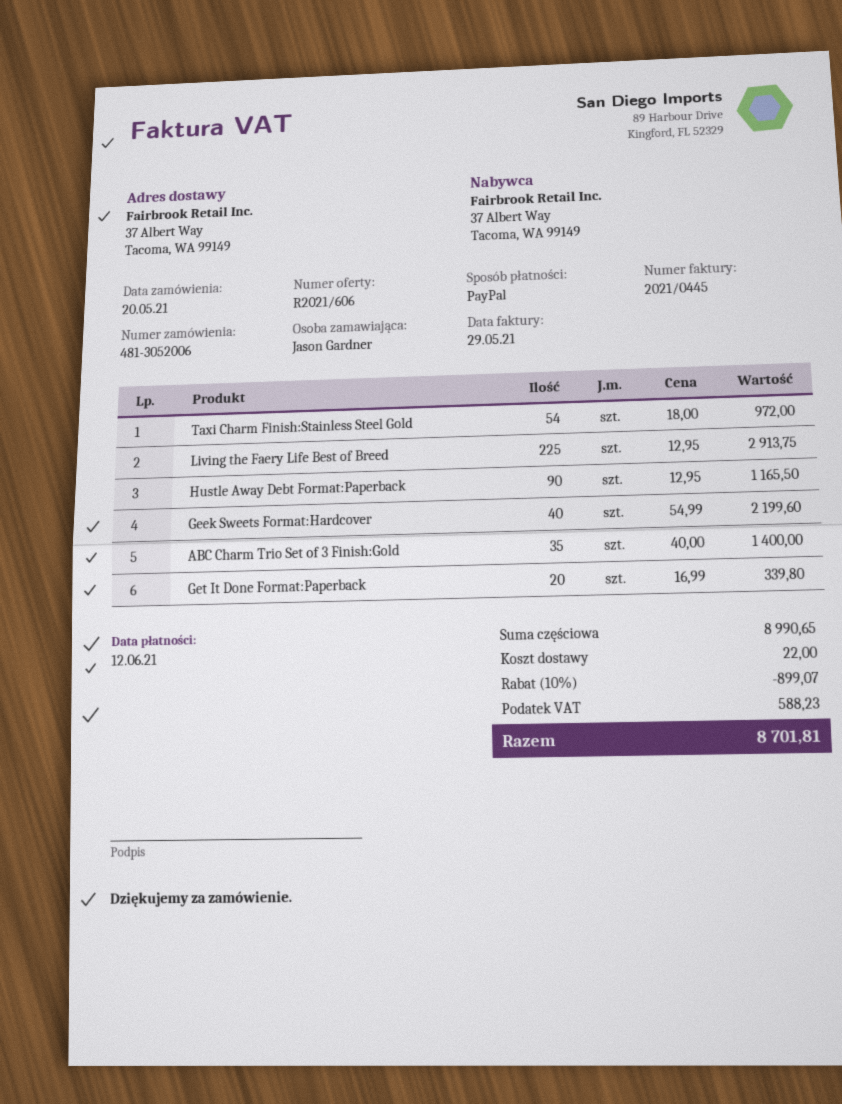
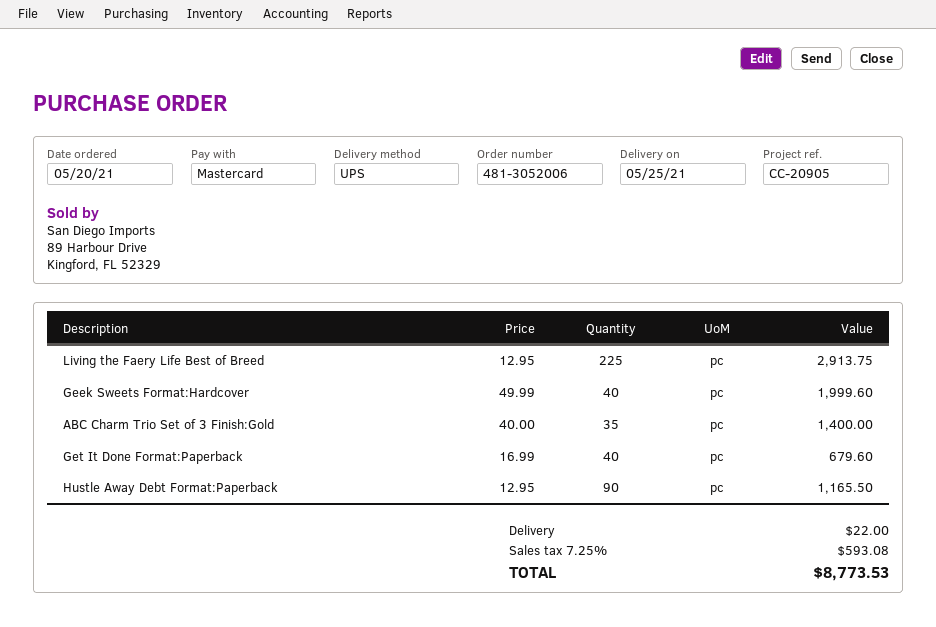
payment method: PayPal -> Mastercard
Taxi Charm Finish:Stainless Steel Gold: 54 x 18.00 = 972.00 -> none
Geek Sweets Format:Hardcover: 40 x 54.99 = 2199.60 -> 40 x 49.99 = 1999.60
Get It Done Format:Paperback: 20 x 16.99 = 339.80 -> 40 x 16.99 = 679.60
discount: 10% = 899.07 -> none
tax: 588.23 -> 593.08
total: 8701.81 -> 8773.53

